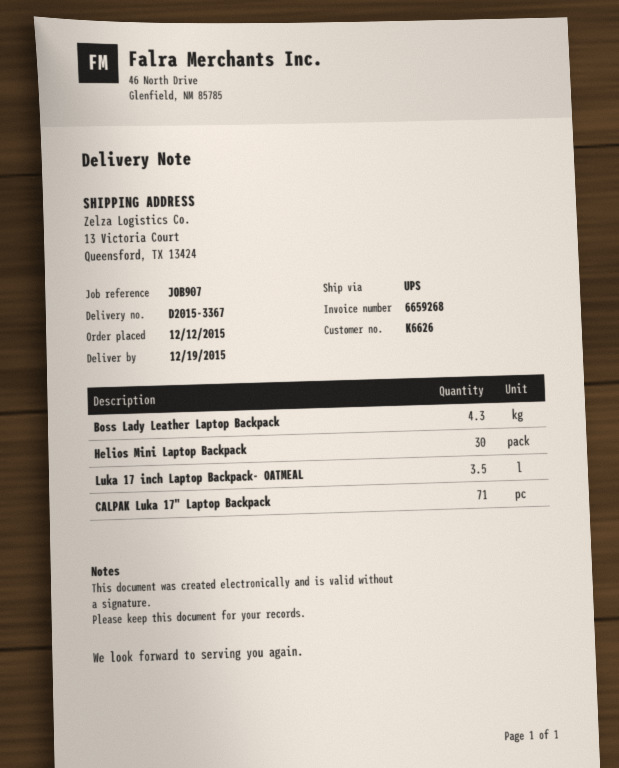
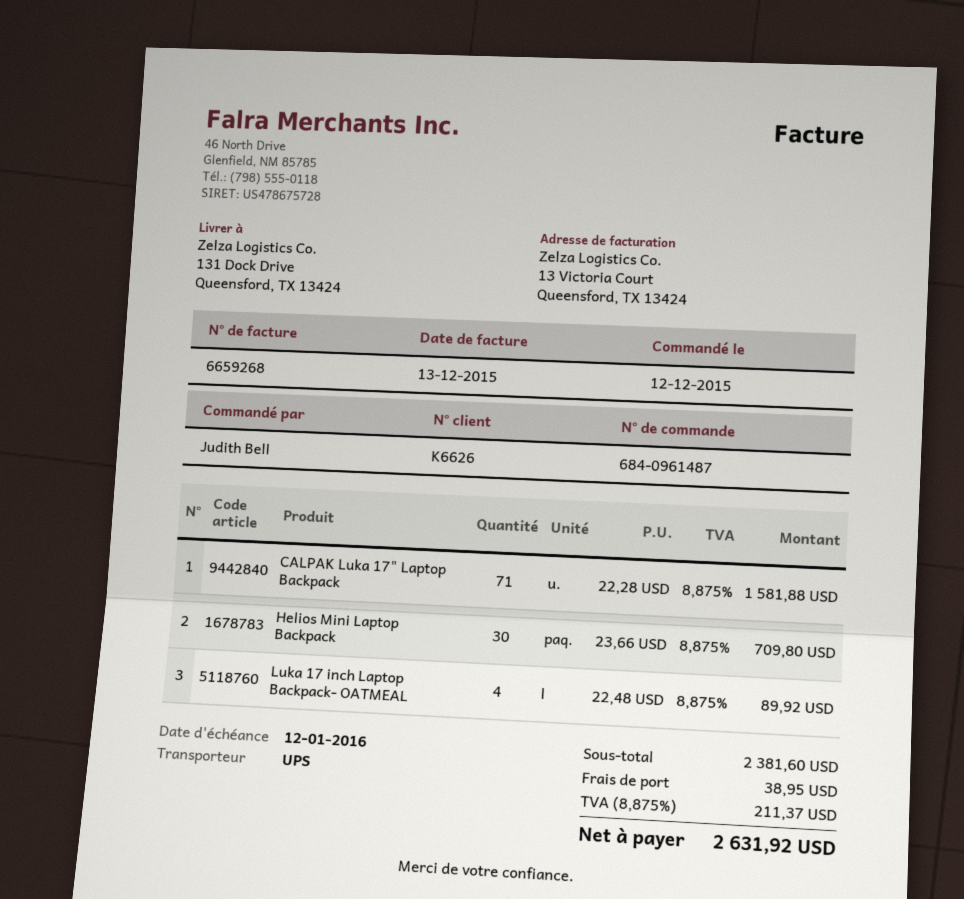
ship to: 13 Victoria Court, Queensford, TX 13424 -> 131 Dock Drive, Queensford, TX 13424
Boss Lady Leather Laptop Backpack: 4.3 -> none
Luka 17 inch Laptop Backpack- OATMEAL: 3.5 -> 4

